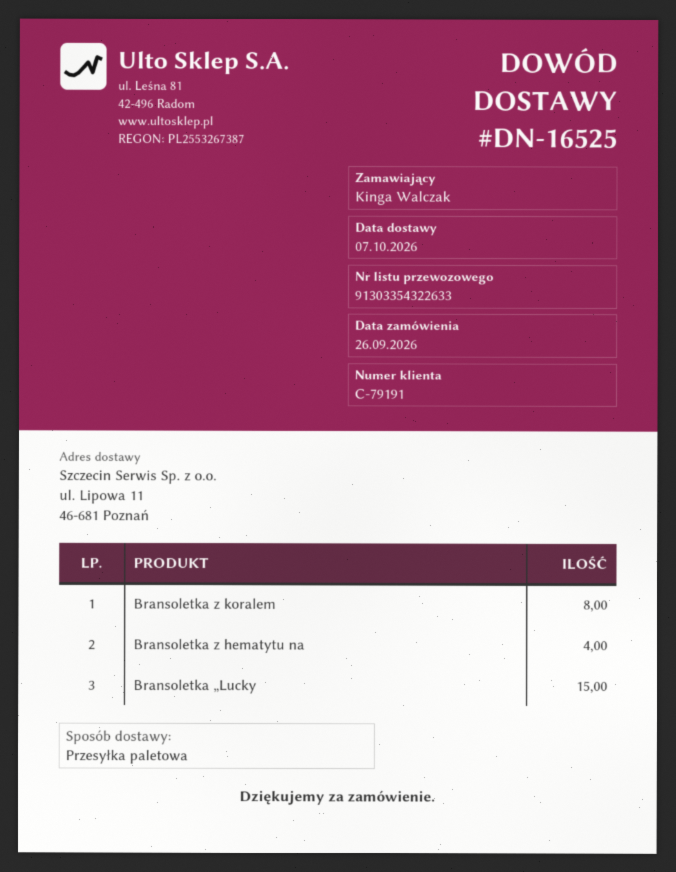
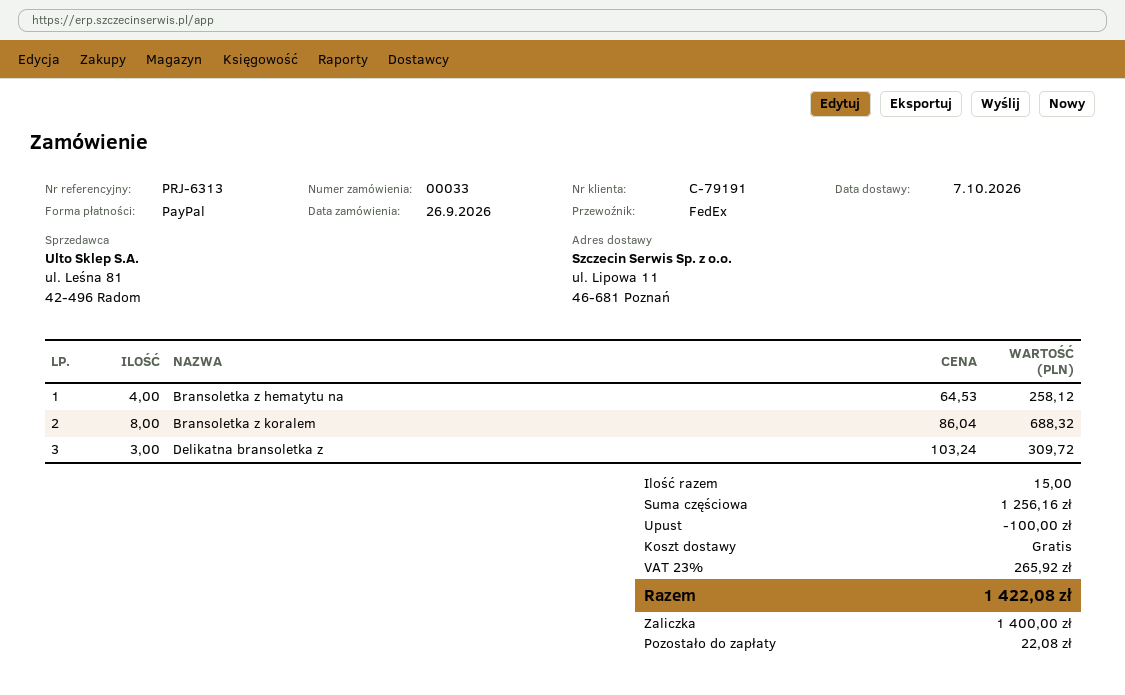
shipping method: pallet freight -> FedEx
Bransoletka „Lucky: 15 -> none
Delikatna bransoletka z: none -> 3

